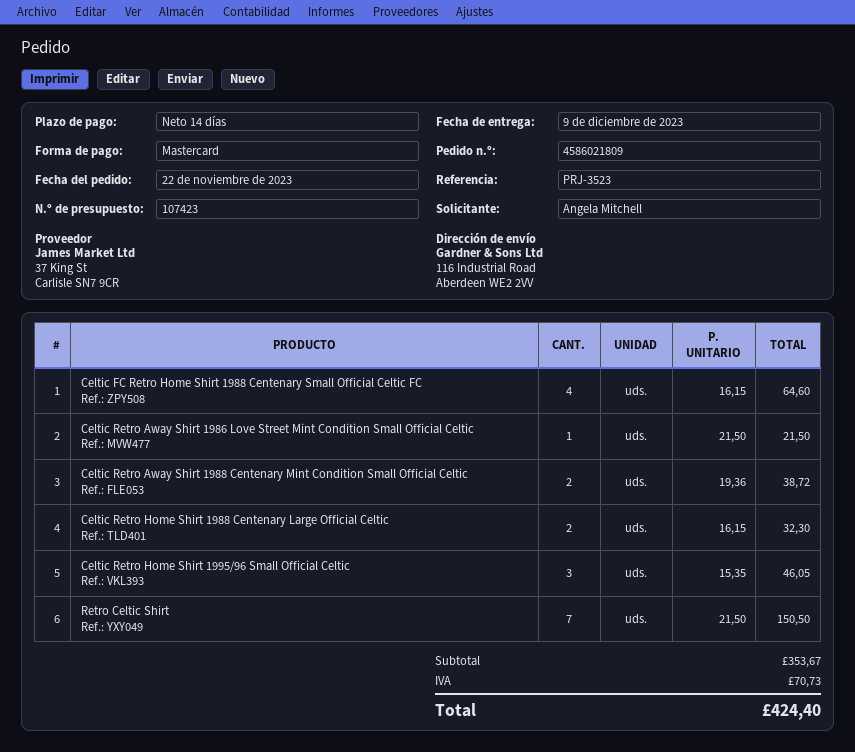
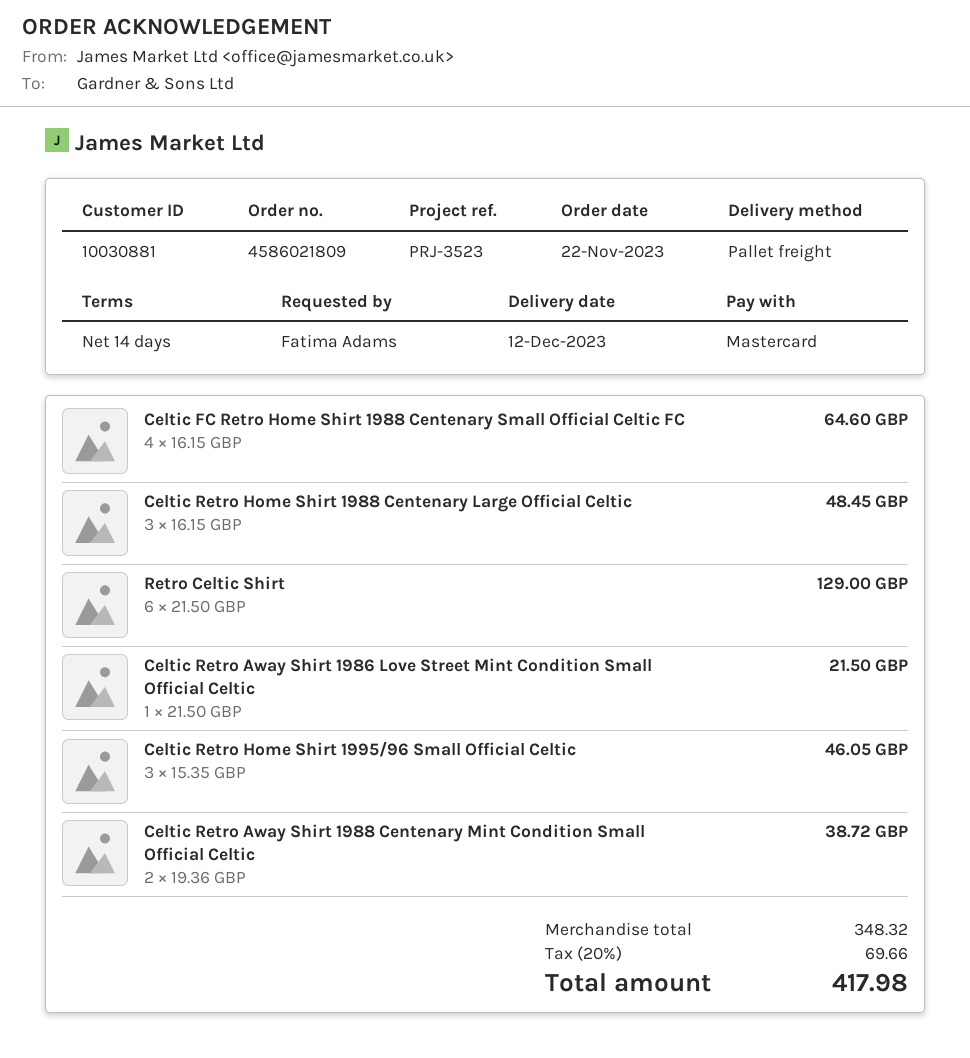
delivery date: 2023-12-09 -> 2023-12-12
ordered by: Angela Mitchell -> Fatima Adams
Celtic Retro Home Shirt 1988 Centenary Large Official Celtic: 2 x 16.15 = 32.30 -> 3 x 16.15 = 48.45
Retro Celtic Shirt: 7 x 21.50 = 150.50 -> 6 x 21.50 = 129.00
subtotal: 353.67 -> 348.32
tax: 70.73 -> 69.66
total: 424.40 -> 417.98

